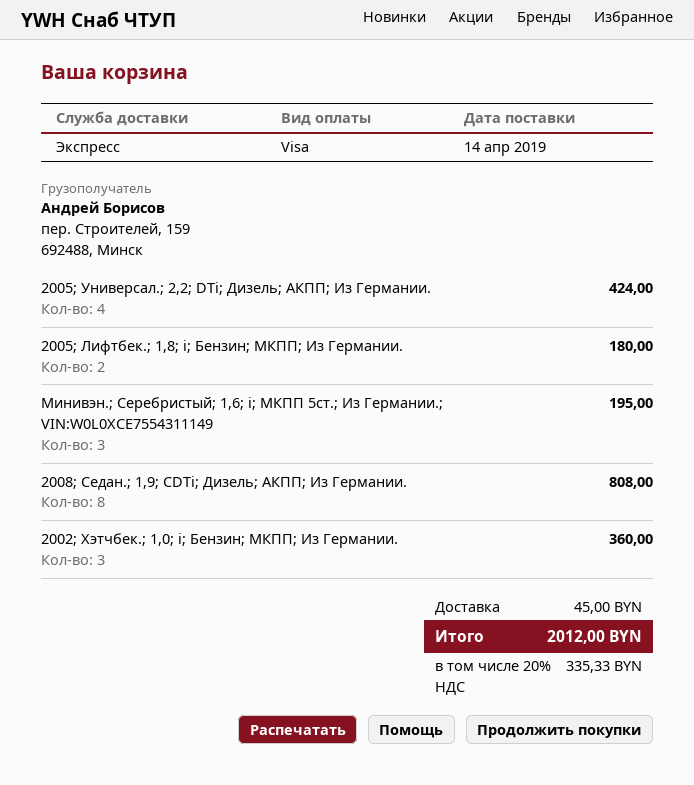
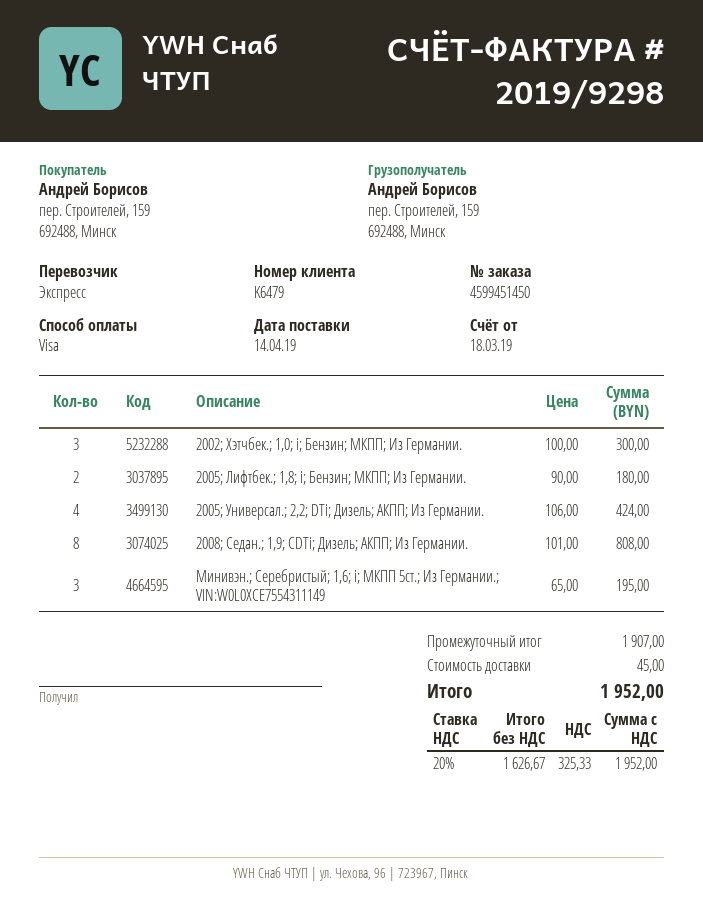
2002; Хэтчбек.; 1,0; i; Бензин; МКПП; Из Германии.: 3 for 360.00 -> 3 for 300.00
tax: 20% = 335.33 -> 20% = 325.33
total: 2012.00 -> 1952.00

